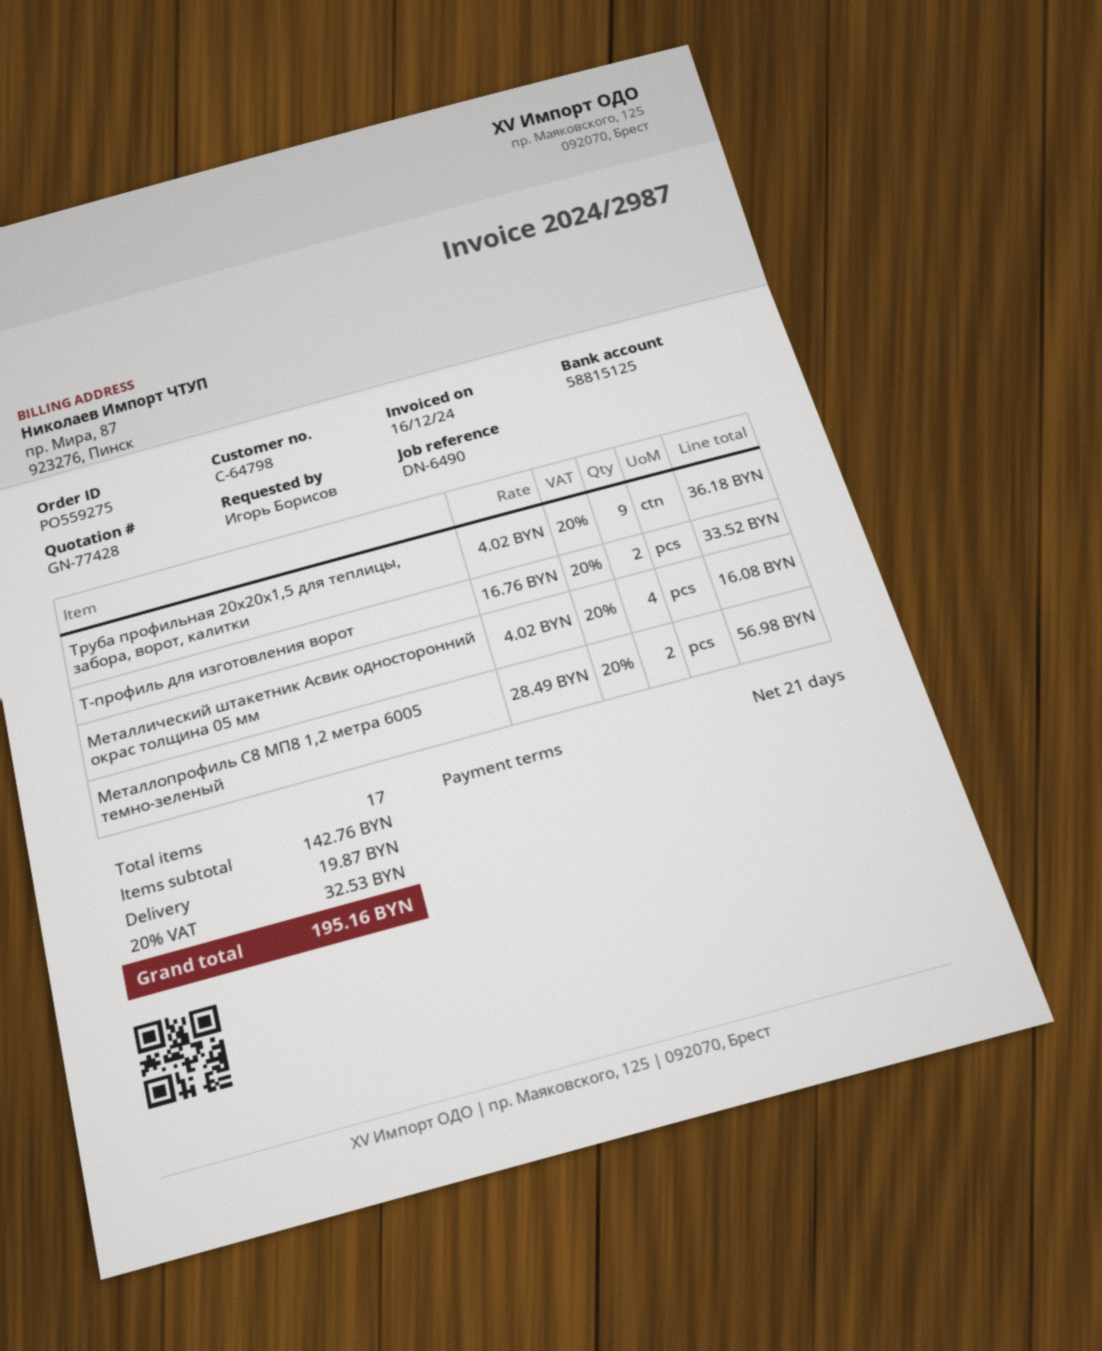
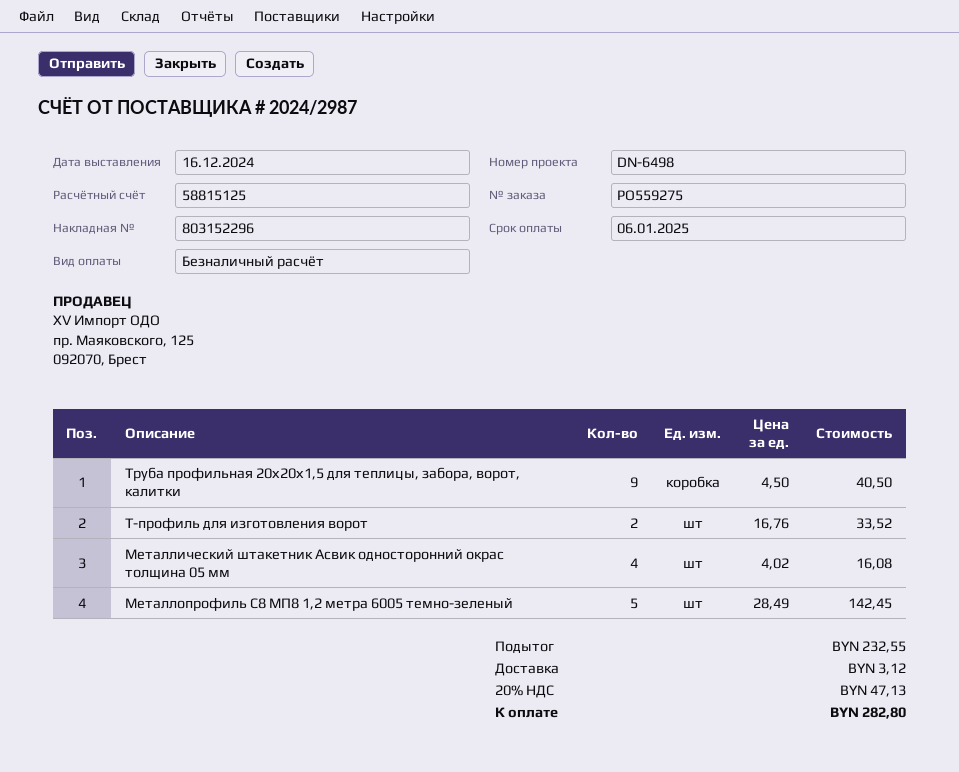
reference: DN-6490 -> DN-6498
Труба профильная 20х20х1,5 для теплицы, забора, ворот, калитки: 9 x 4.02 = 36.18 -> 9 x 4.50 = 40.50
Металлопрофиль С8 МП8 1,2 метра 6005 темно-зеленый: 2 x 28.49 = 56.98 -> 5 x 28.49 = 142.45
subtotal: 142.76 -> 232.55
shipping: 19.87 -> 3.12
tax: 20% = 32.53 -> 20% = 47.13
total: 195.16 -> 282.80

